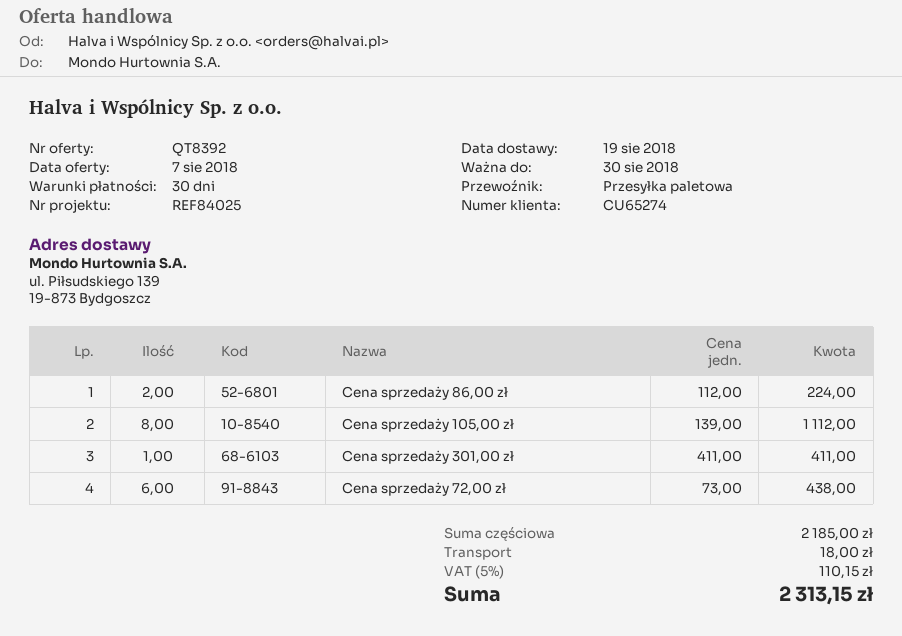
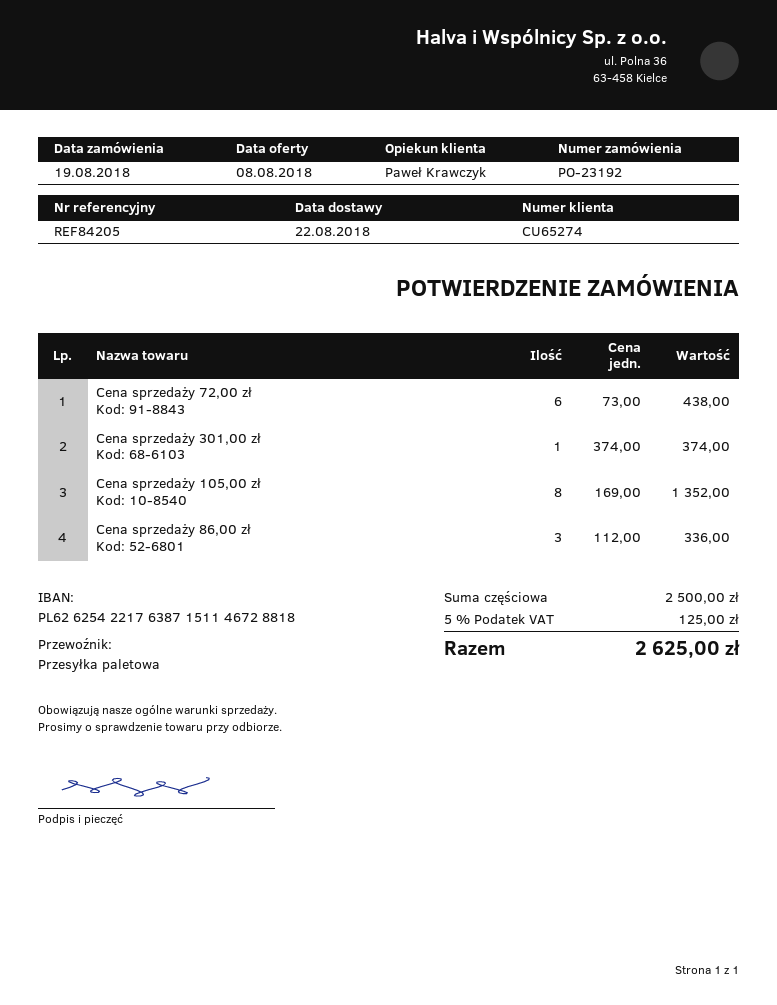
quote date: 2018-08-07 -> 2018-08-08
delivery date: 2018-08-19 -> 2018-08-22
reference: REF84025 -> REF84205
Cena sprzedaży 86,00 zł: 2 x 112.00 = 224.00 -> 3 x 112.00 = 336.00
Cena sprzedaży 105,00 zł: 8 x 139.00 = 1112.00 -> 8 x 169.00 = 1352.00
Cena sprzedaży 301,00 zł: 1 x 411.00 = 411.00 -> 1 x 374.00 = 374.00
subtotal: 2185.00 -> 2500.00
shipping: 18.00 -> none
tax: 5% = 110.15 -> 5% = 125.00
total: 2313.15 -> 2625.00

